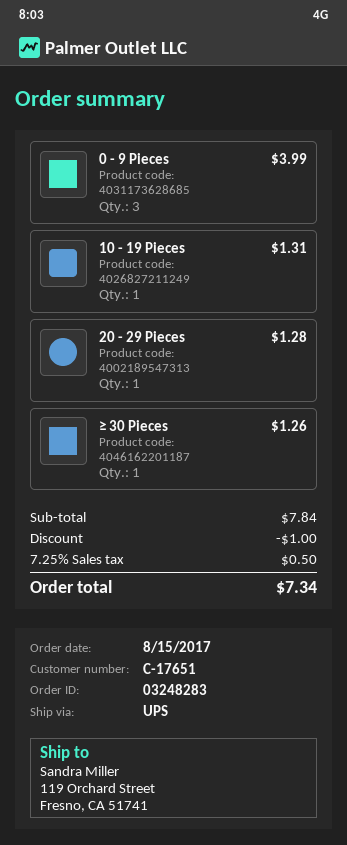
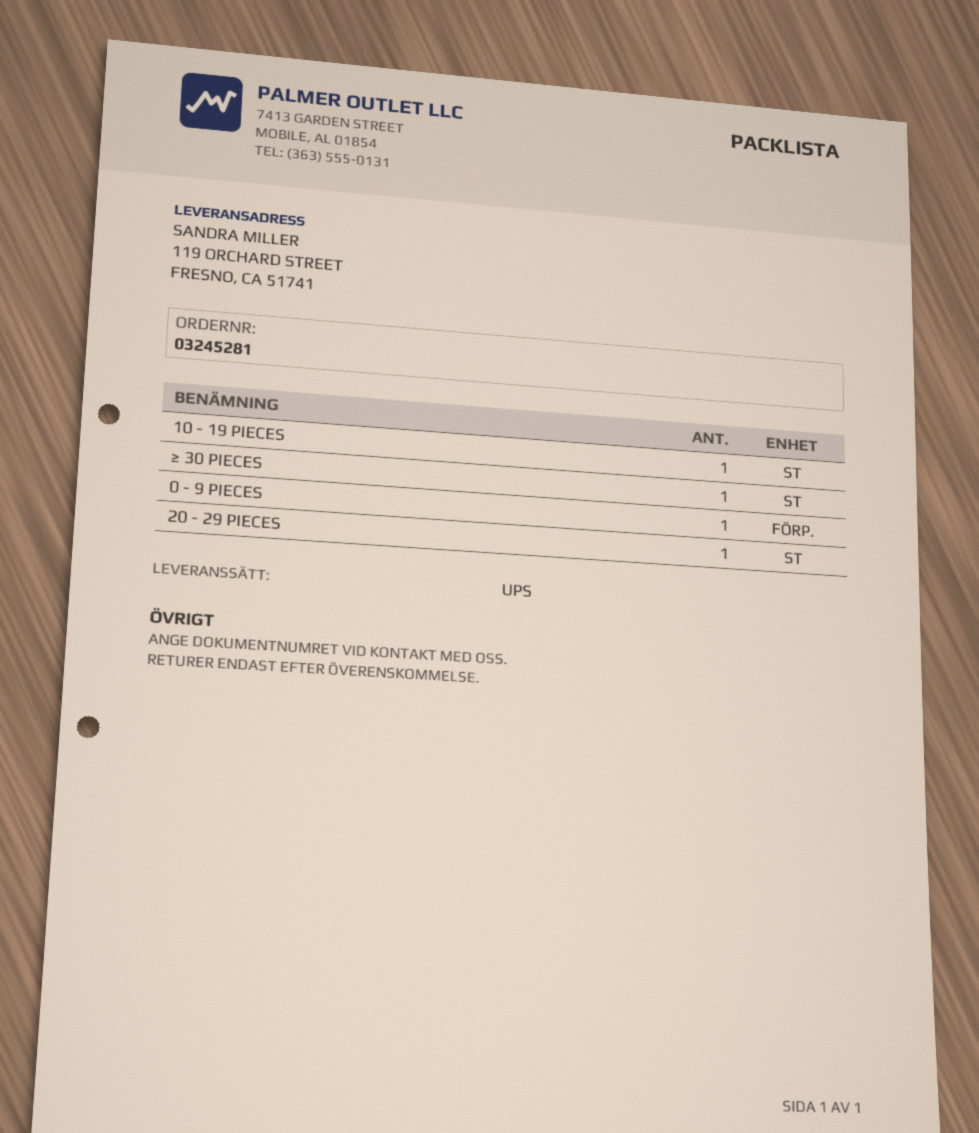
order number: 03248283 -> 03245281
0 - 9 Pieces: 3 -> 1

